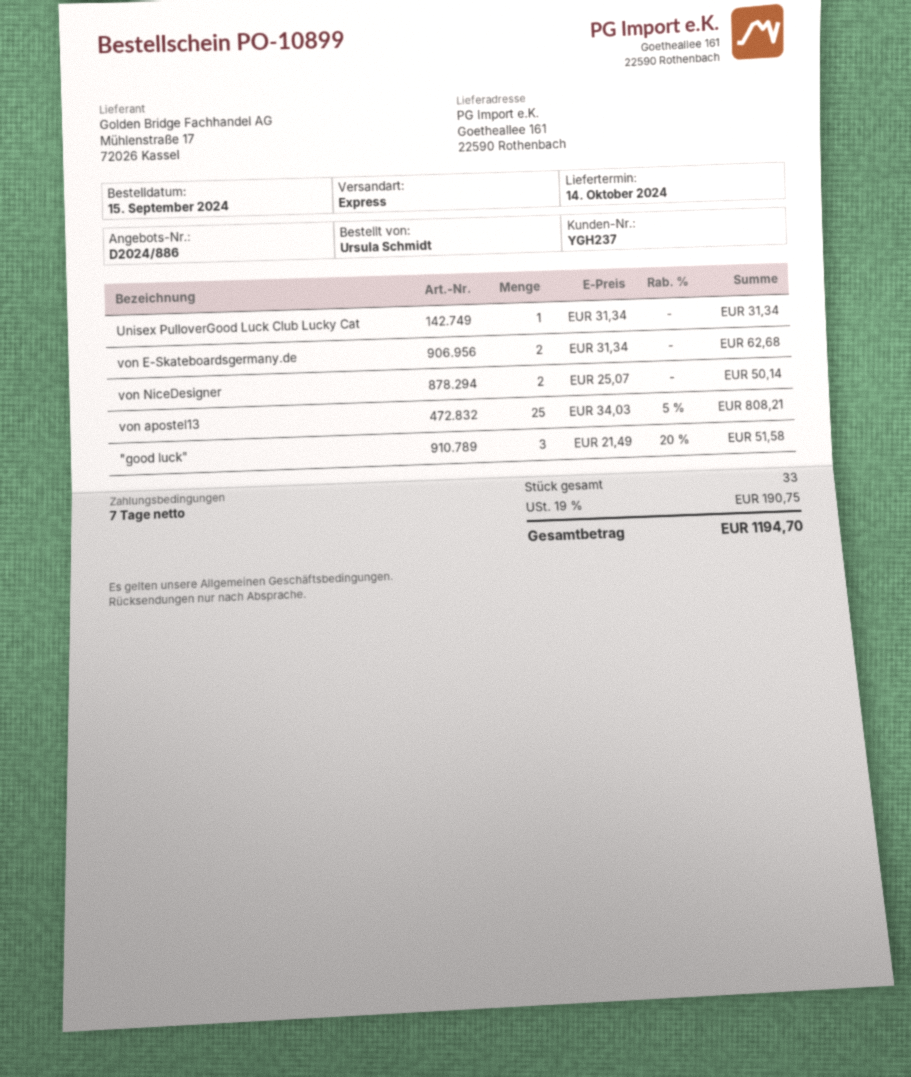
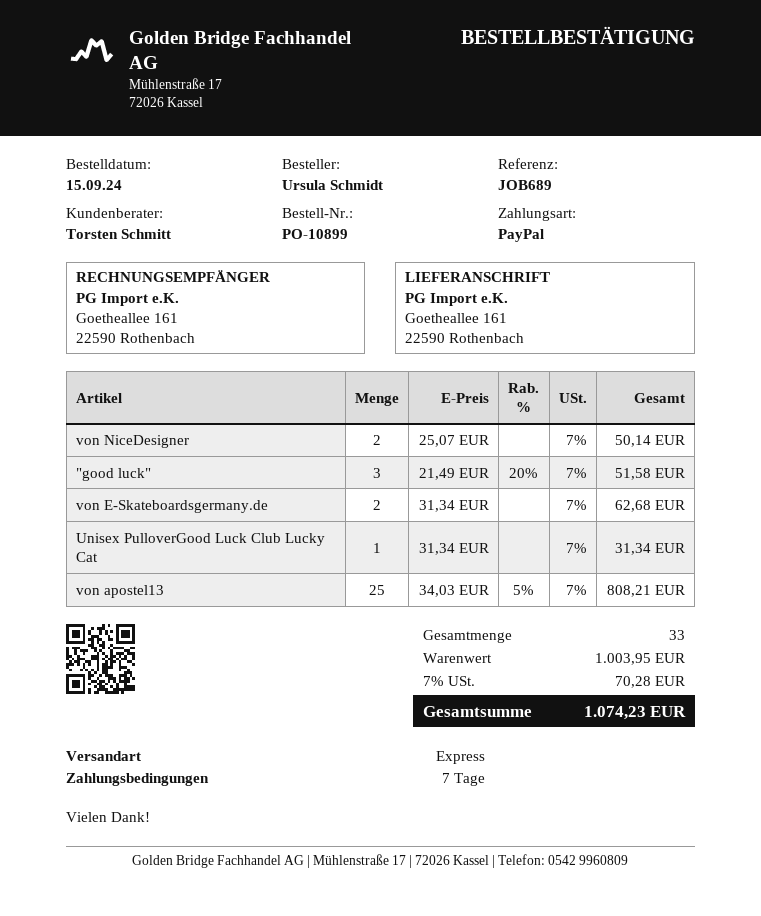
tax: 19% = 190.75 -> 7% = 70.28
total: 1194.70 -> 1074.23

